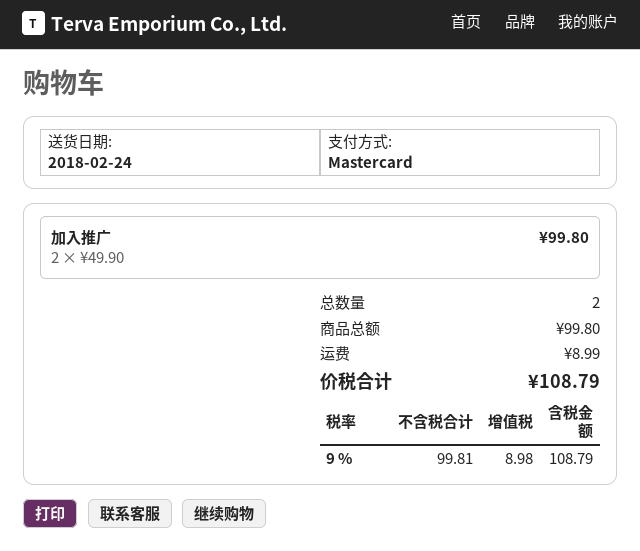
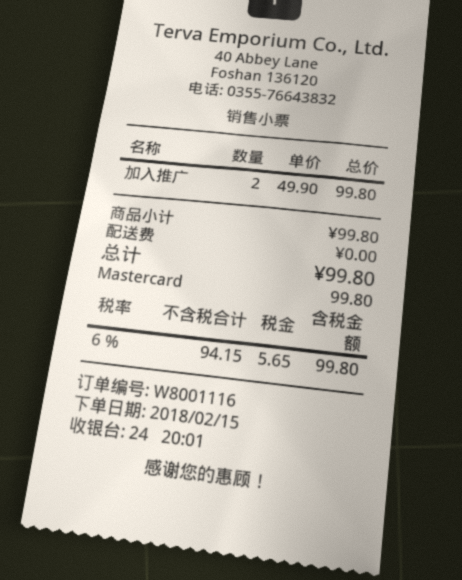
shipping: 8.99 -> 0.00
net: 99.81 -> 94.15
tax: 9% = 8.98 -> 6% = 5.65
total: 108.79 -> 99.80

